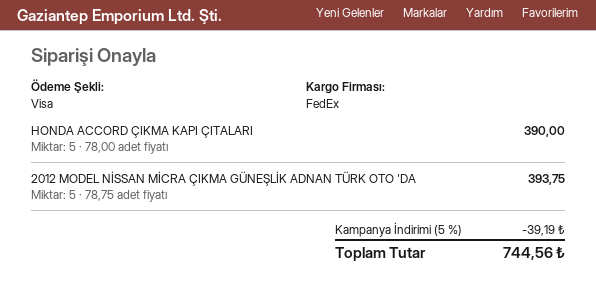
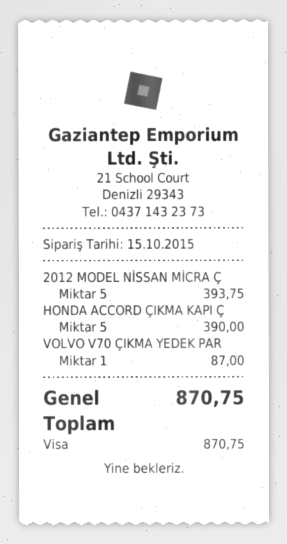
VOLVO V70 ÇIKMA YEDEK PAR: none -> 1 for 87.00
discount: 5% = 39.19 -> none
total: 744.56 -> 870.75

